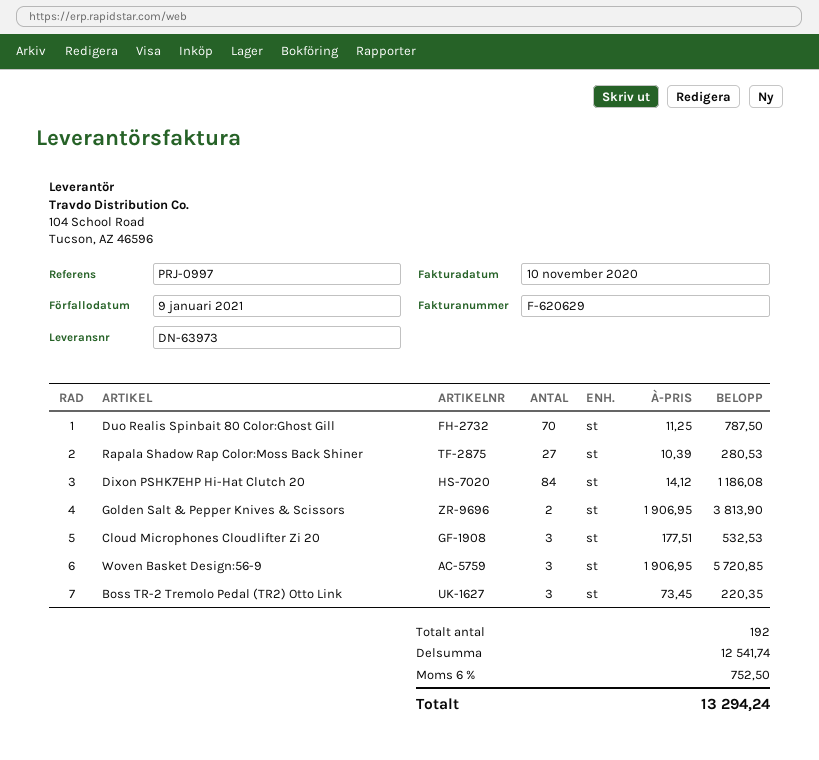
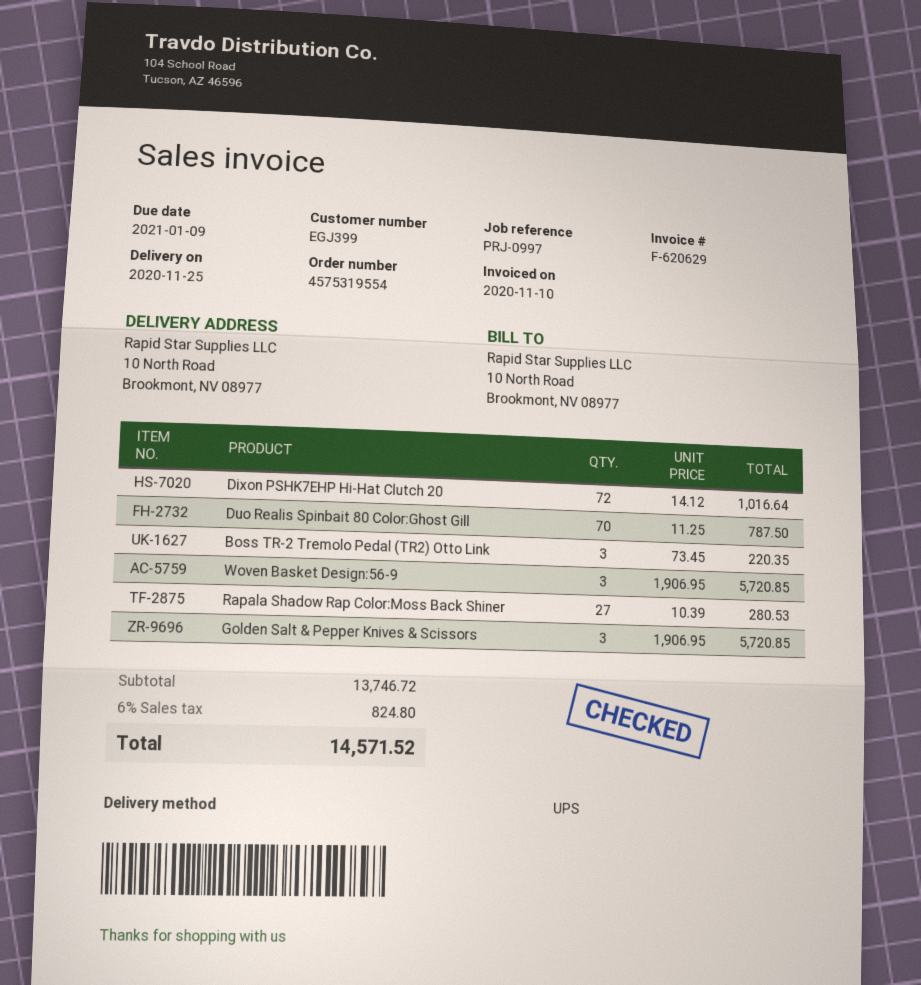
Dixon PSHK7EHP Hi-Hat Clutch 20: 84 x 14.12 = 1186.08 -> 72 x 14.12 = 1016.64
Golden Salt & Pepper Knives & Scissors: 2 x 1906.95 = 3813.90 -> 3 x 1906.95 = 5720.85
Cloud Microphones Cloudlifter Zi 20: 3 x 177.51 = 532.53 -> none
subtotal: 12541.74 -> 13746.72
tax: 6% = 752.50 -> 6% = 824.80
total: 13294.24 -> 14571.52

